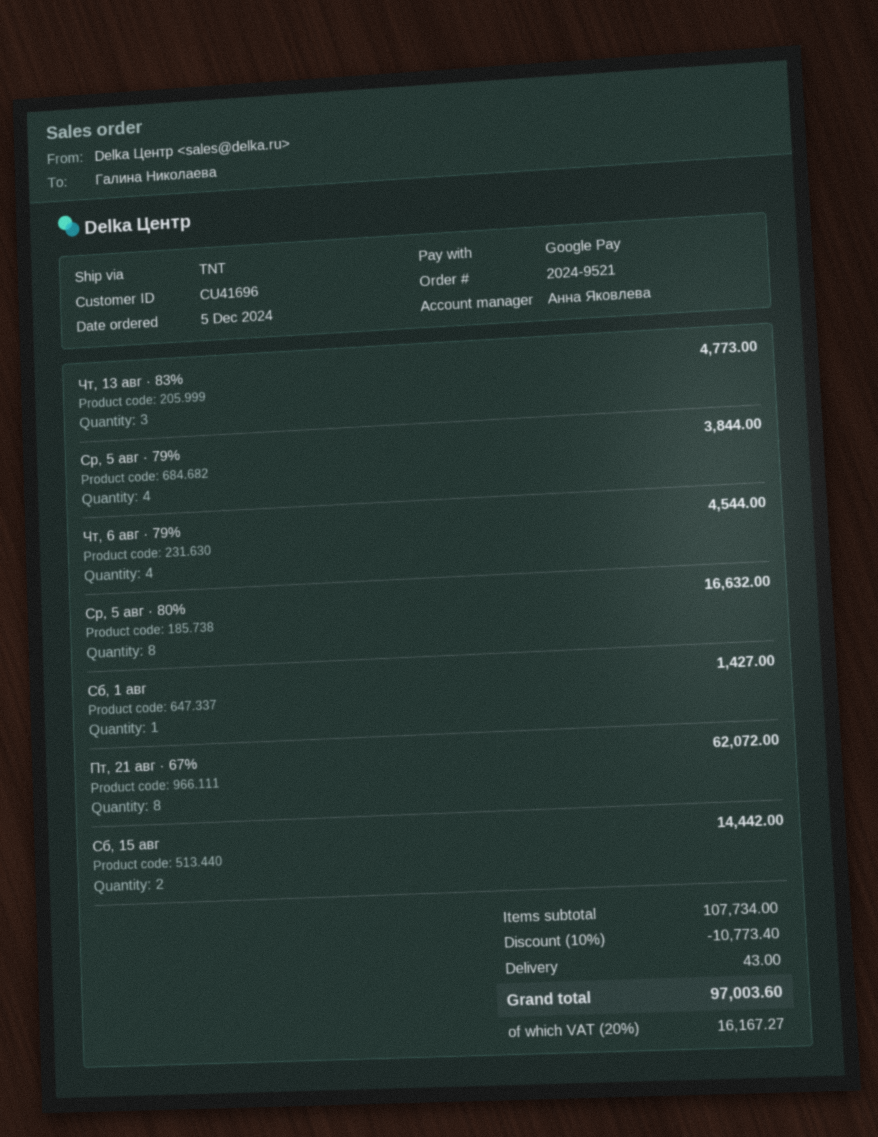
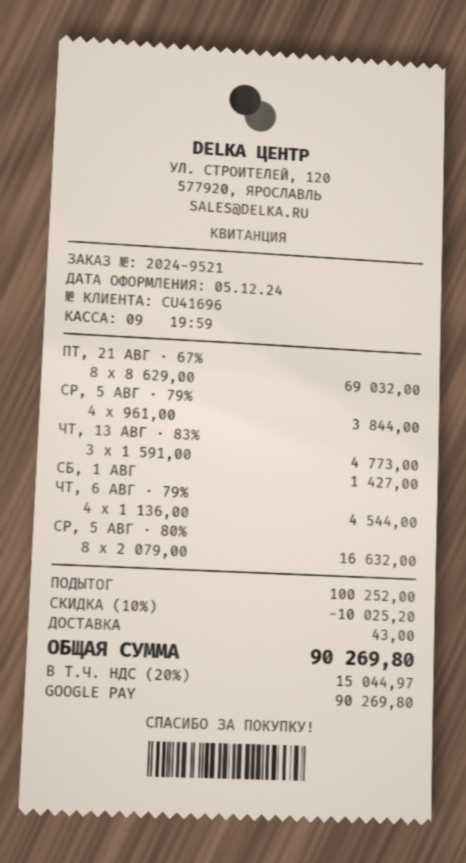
Пт, 21 авг · 67%: 8 for 62072.00 -> 8 for 69032.00
Сб, 15 авг: 2 for 14442.00 -> none
subtotal: 107734.00 -> 100252.00
discount: 10% = 10773.40 -> 10% = 10025.20
tax: 20% = 16167.27 -> 20% = 15044.97
total: 97003.60 -> 90269.80

